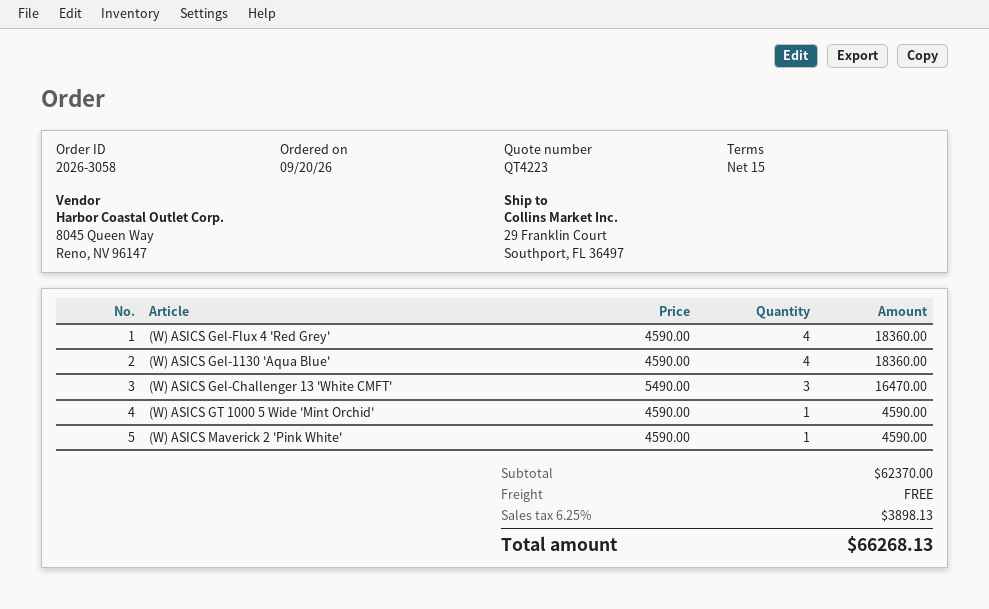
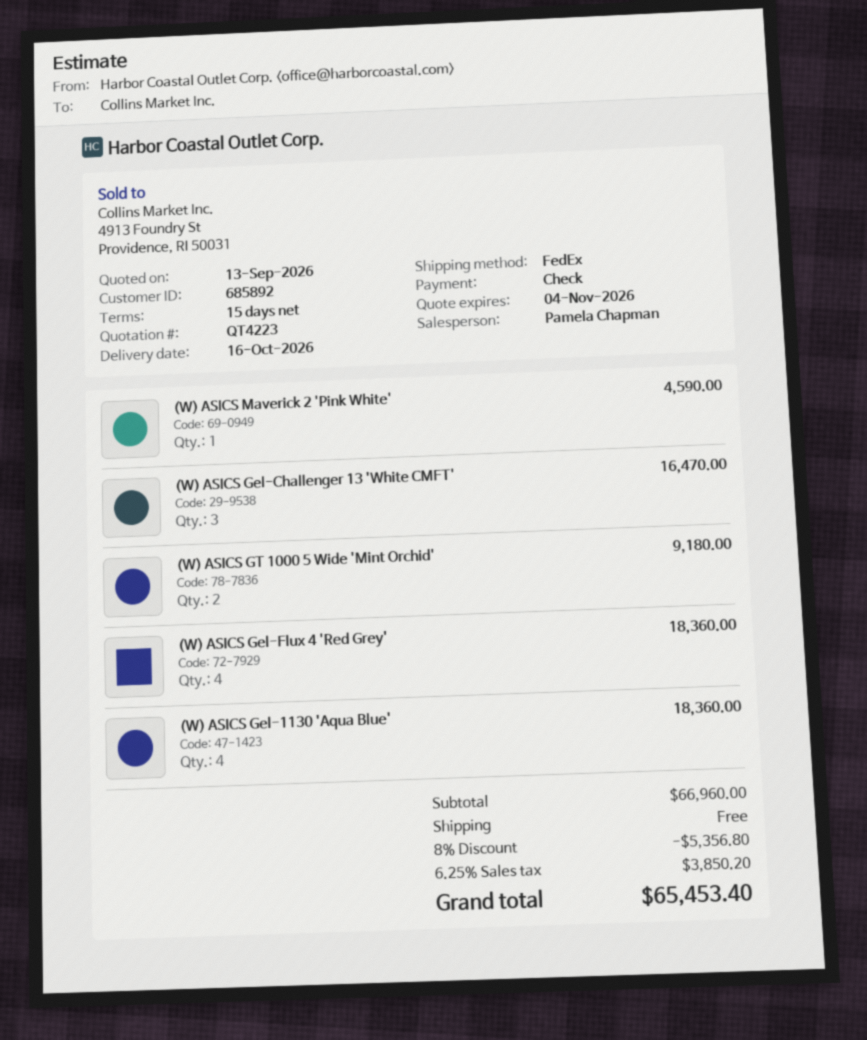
(W) ASICS GT 1000 5 Wide 'Mint Orchid': 1 for 4590.00 -> 2 for 9180.00
subtotal: 62370.00 -> 66960.00
discount: none -> 8% = 5356.80
tax: 6.25% = 3898.13 -> 6.25% = 3850.20
total: 66268.13 -> 65453.40

